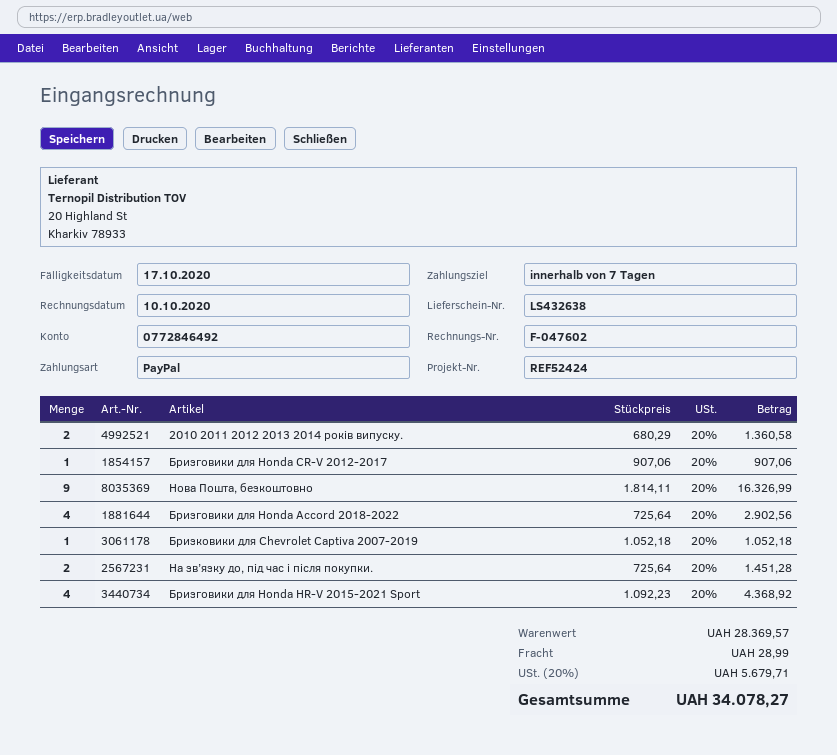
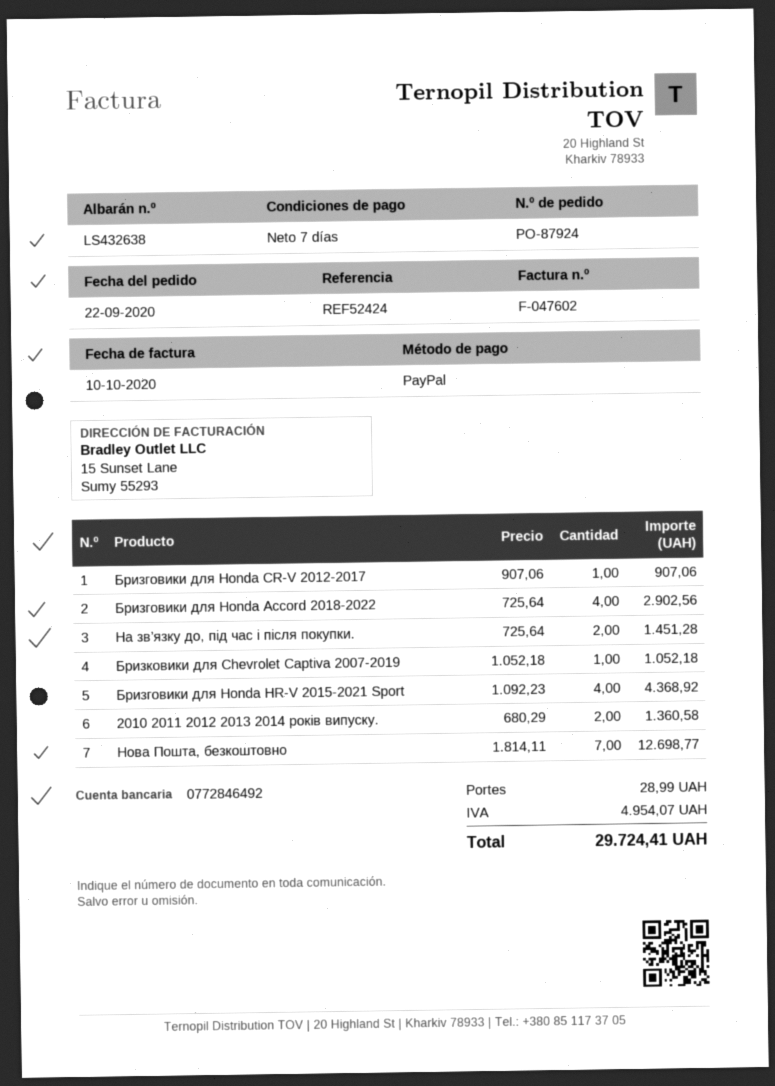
Нова Пошта, безкоштовно: 9 x 1814.11 = 16326.99 -> 7 x 1814.11 = 12698.77
tax: 5679.71 -> 4954.07
total: 34078.27 -> 29724.41

